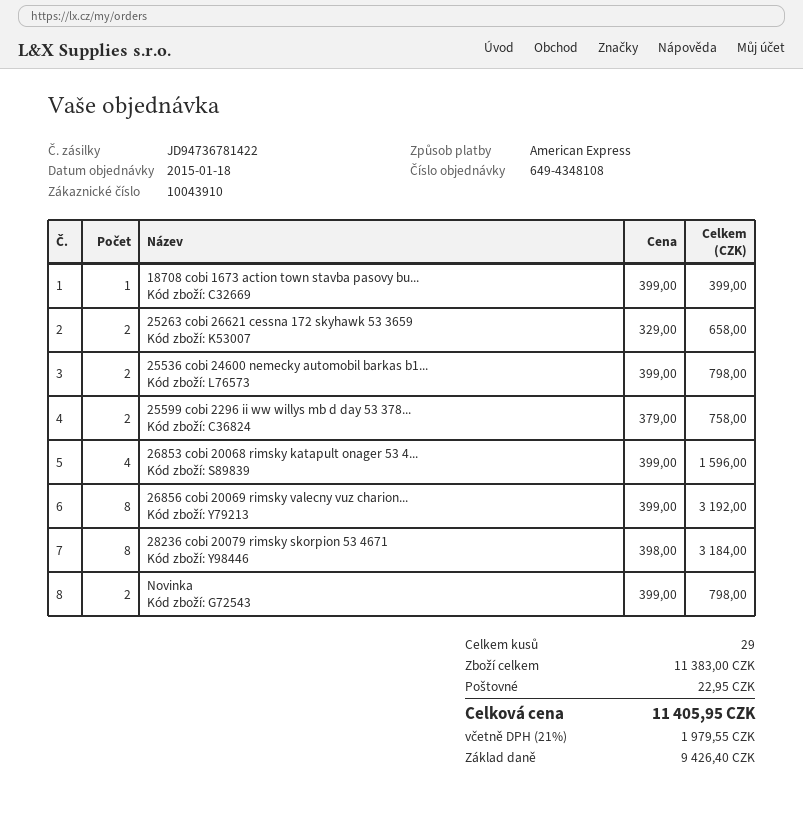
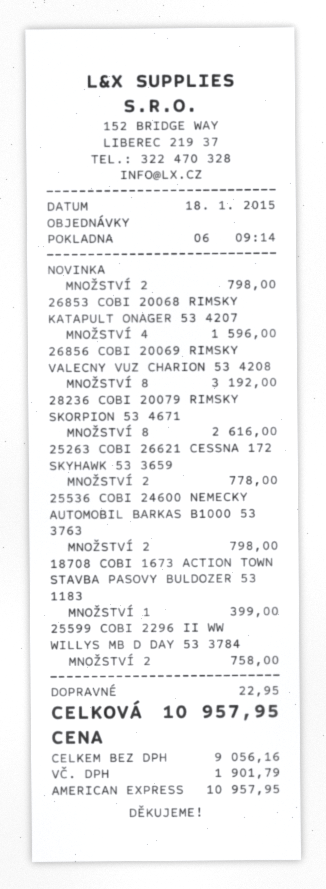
25263 cobi 26621 cessna 172 skyhawk 53 3659: 2 for 658.00 -> 2 for 778.00
28236 cobi 20079 rimsky skorpion 53 4671: 8 for 3184.00 -> 8 for 2616.00
net: 9426.40 -> 9056.16
tax: 1979.55 -> 1901.79
total: 11405.95 -> 10957.95

